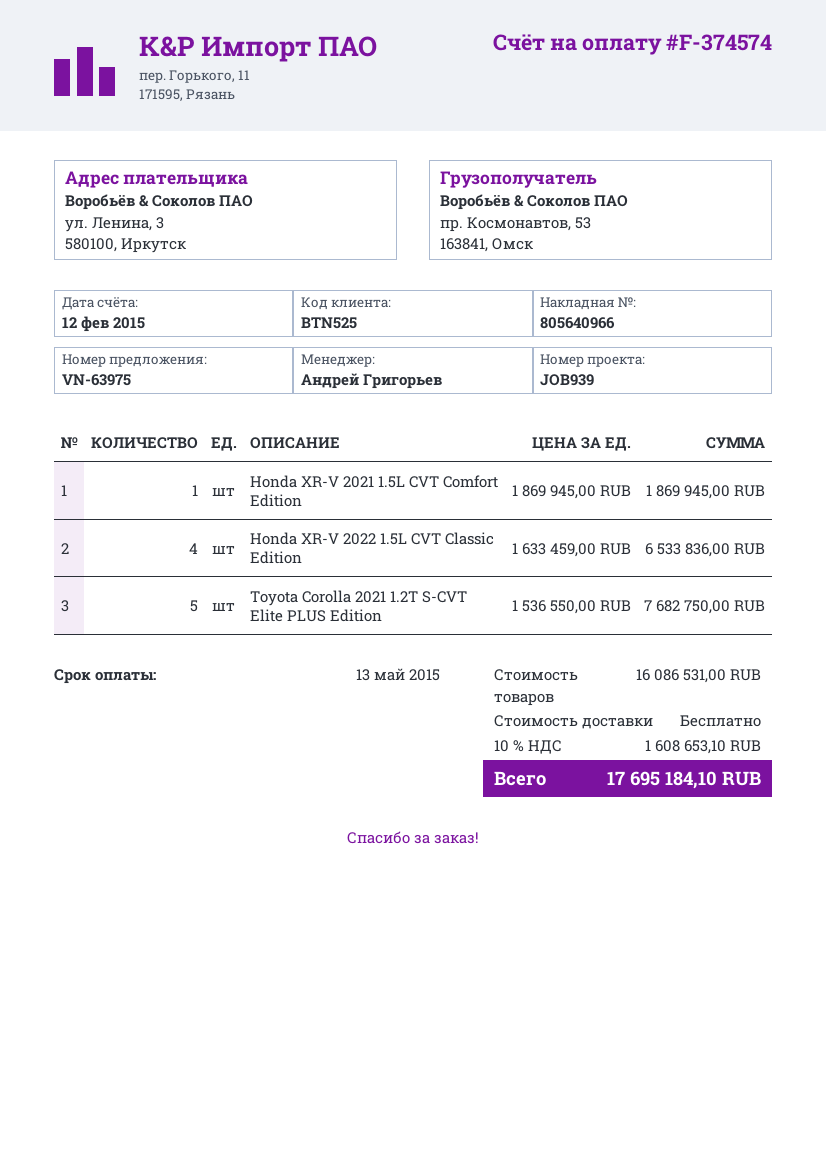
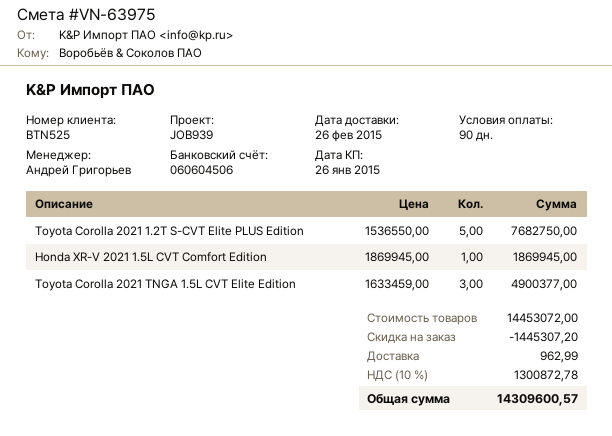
Honda XR-V 2022 1.5L CVT Classic Edition: 4 x 1633459.00 = 6533836.00 -> none
Toyota Corolla 2021 TNGA 1.5L CVT Elite Edition: none -> 3 x 1633459.00 = 4900377.00
subtotal: 16086531.00 -> 14453072.00
discount: none -> 1445307.20
shipping: 0.00 -> 962.99
tax: 10% = 1608653.10 -> 10% = 1300872.78
total: 17695184.10 -> 14309600.57

